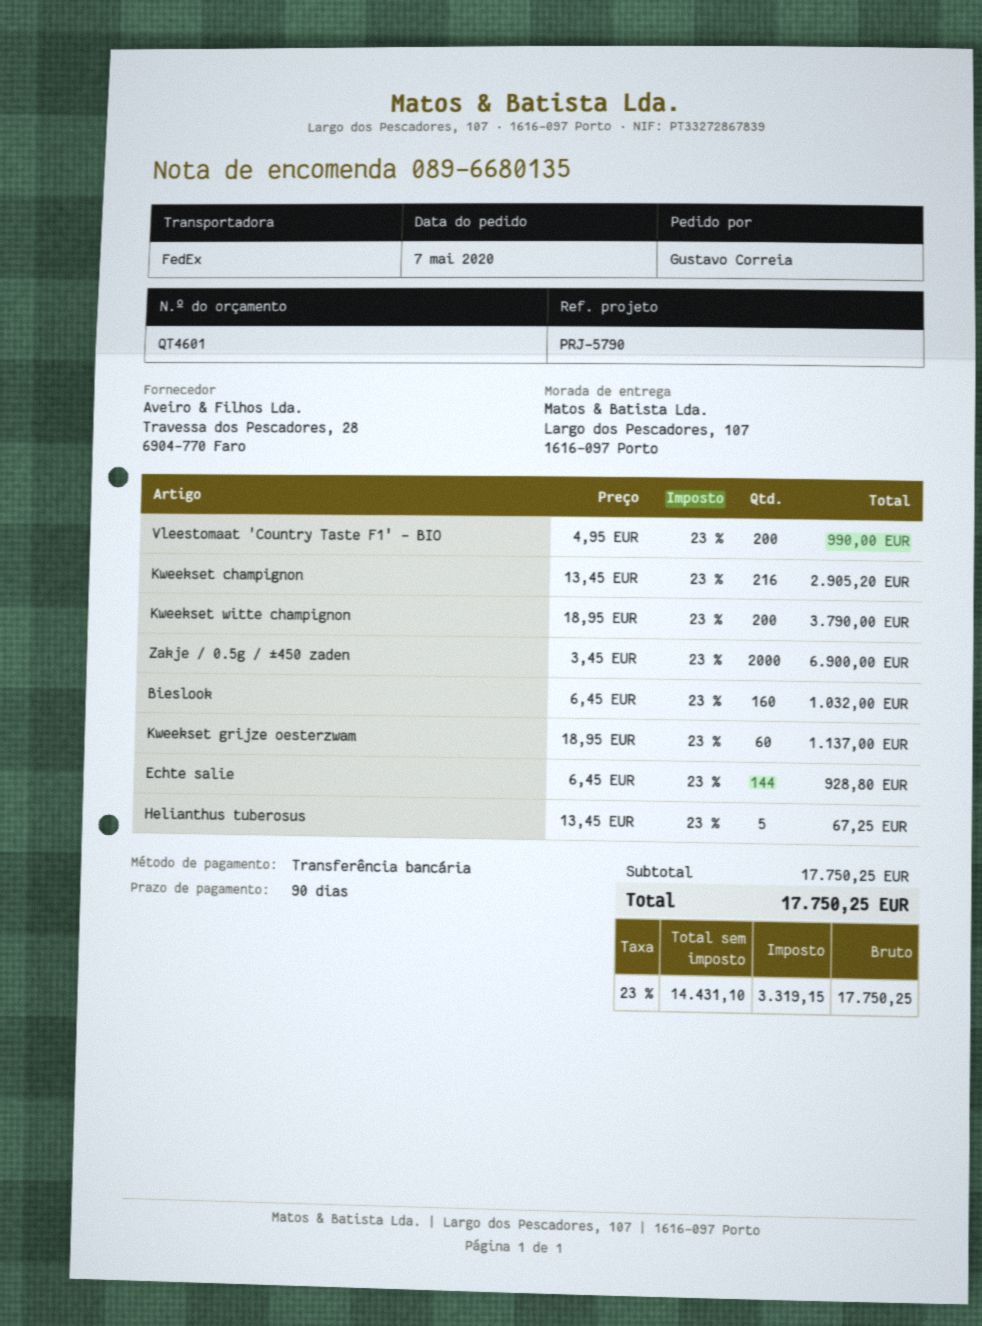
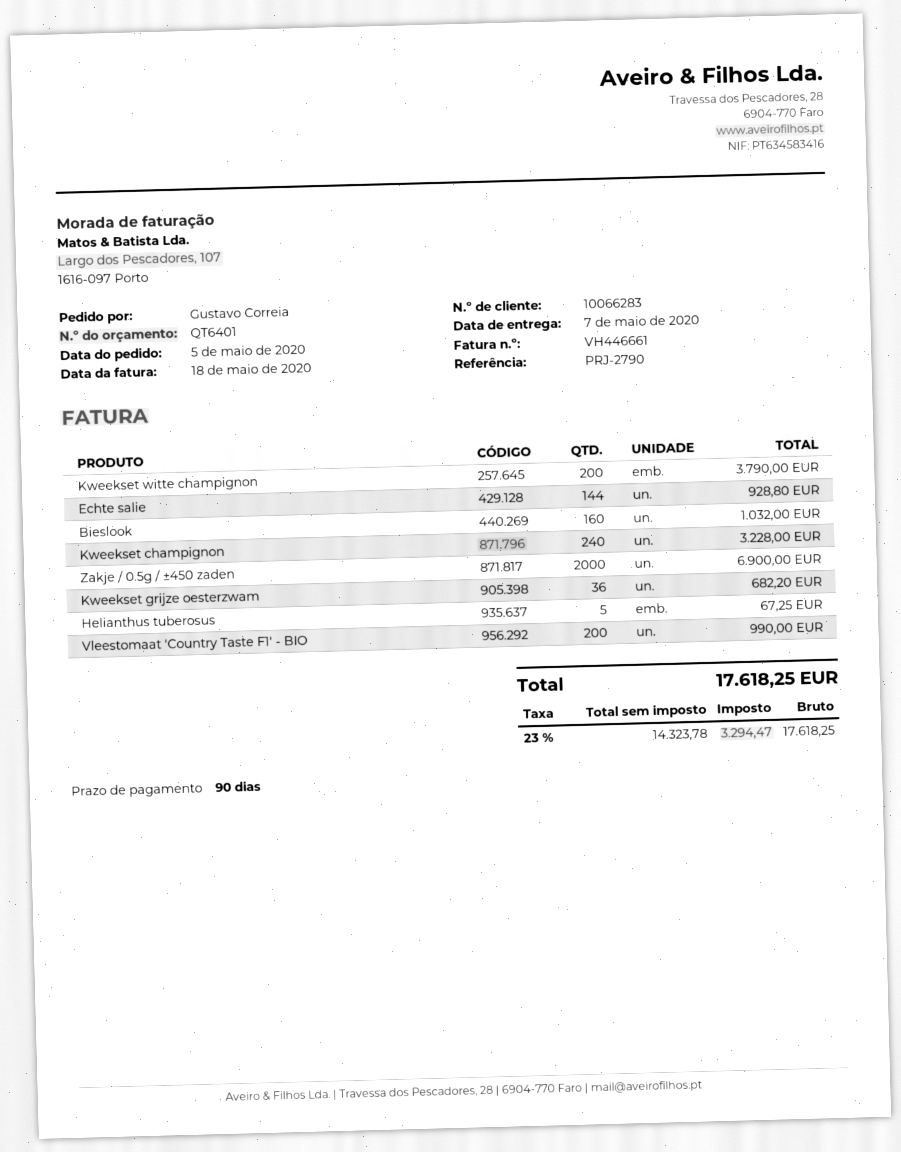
quote number: QT4601 -> QT6401
order date: 2020-05-07 -> 2020-05-05
reference: PRJ-5790 -> PRJ-2790
Kweekset champignon: 216 for 2905.20 -> 240 for 3228.00
Kweekset grijze oesterzwam: 60 for 1137.00 -> 36 for 682.20
net: 14431.10 -> 14323.78
tax: 23% = 3319.15 -> 23% = 3294.47
total: 17750.25 -> 17618.25

